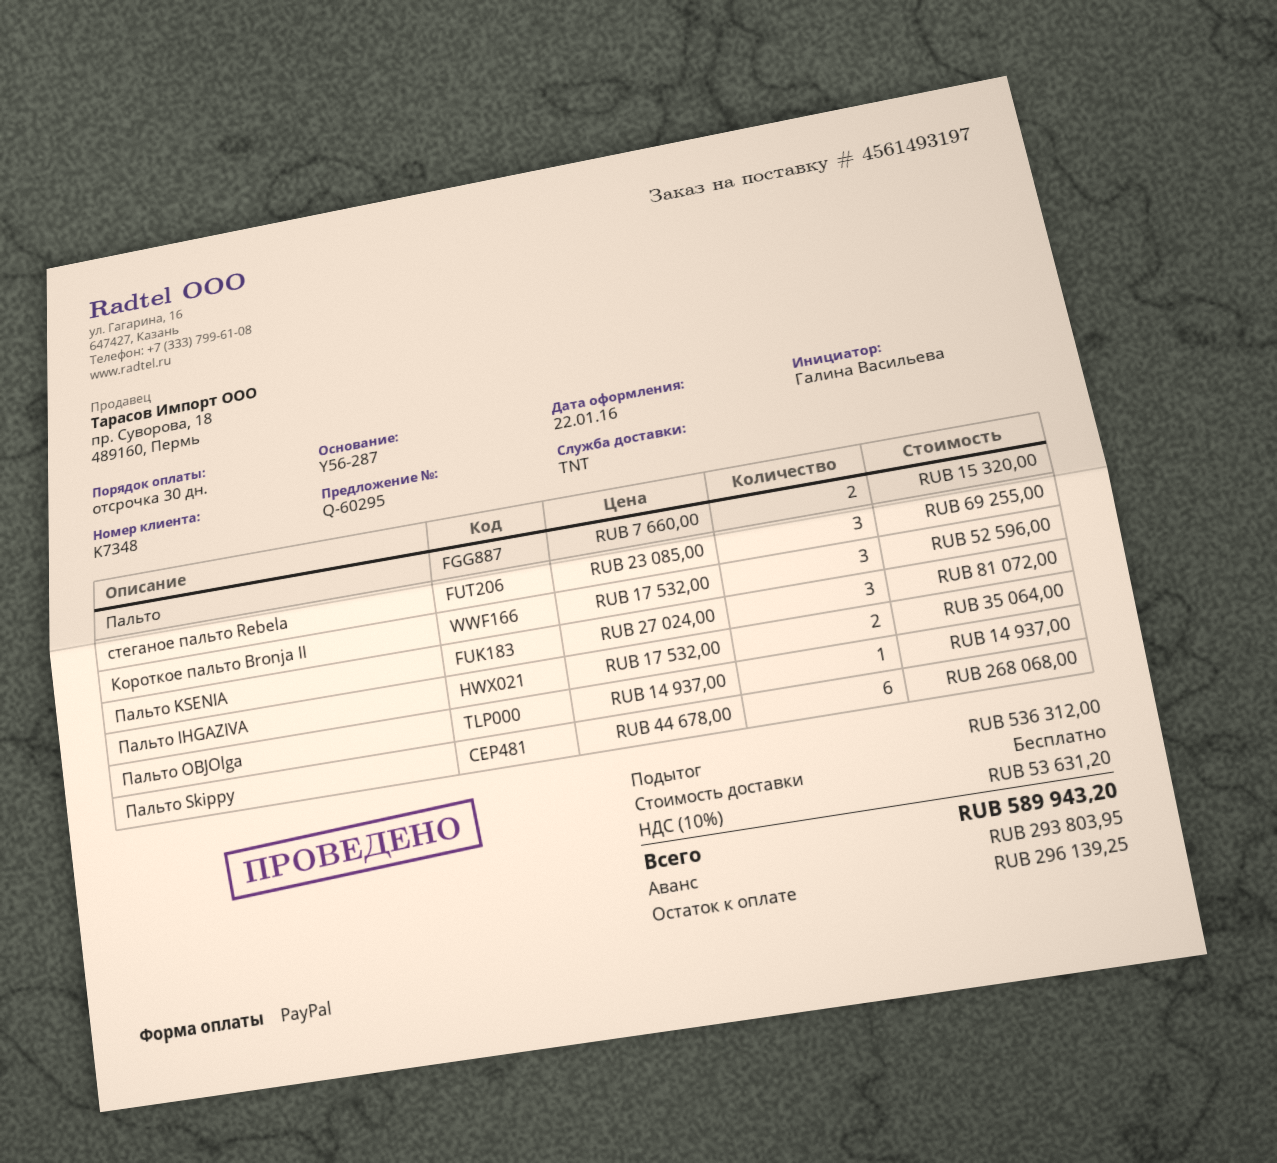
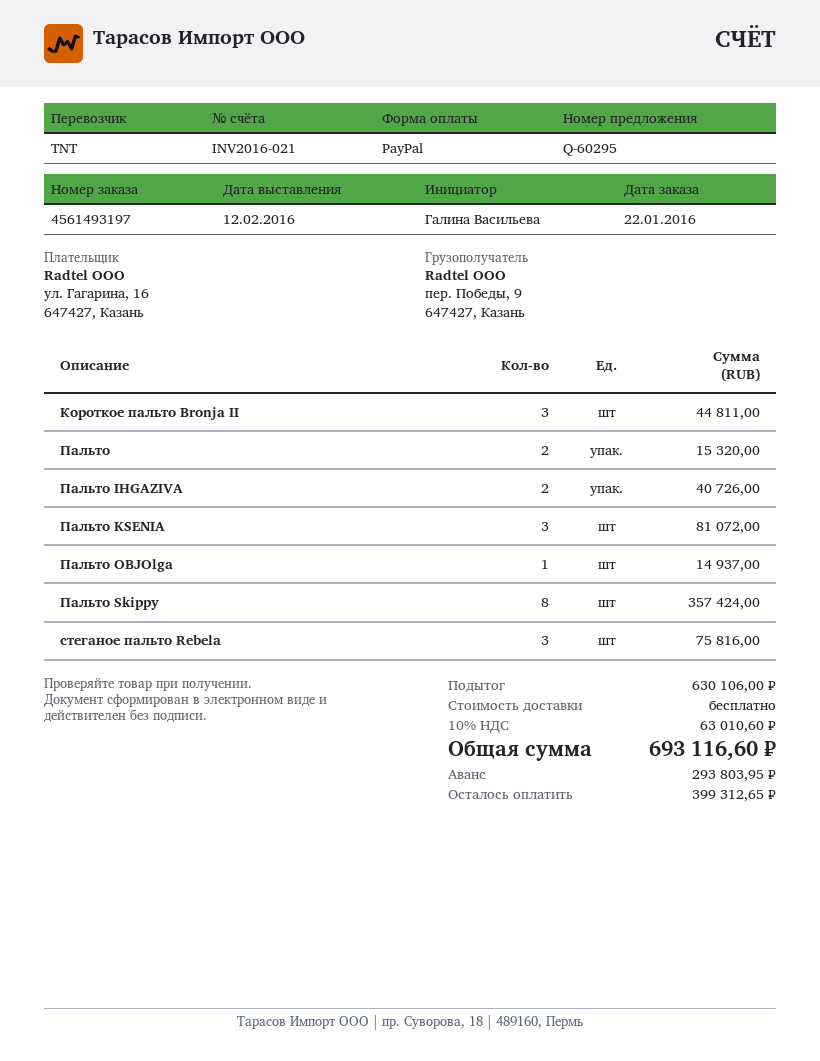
стеганое пальто Rebela: 3 for 69255.00 -> 3 for 75816.00
Короткое пальто Bronja II: 3 for 52596.00 -> 3 for 44811.00
Пальто IHGAZIVA: 2 for 35064.00 -> 2 for 40726.00
Пальто Skippy: 6 for 268068.00 -> 8 for 357424.00
subtotal: 536312.00 -> 630106.00
tax: 10% = 53631.20 -> 10% = 63010.60
total: 589943.20 -> 693116.60
balance: 296139.25 -> 399312.65

